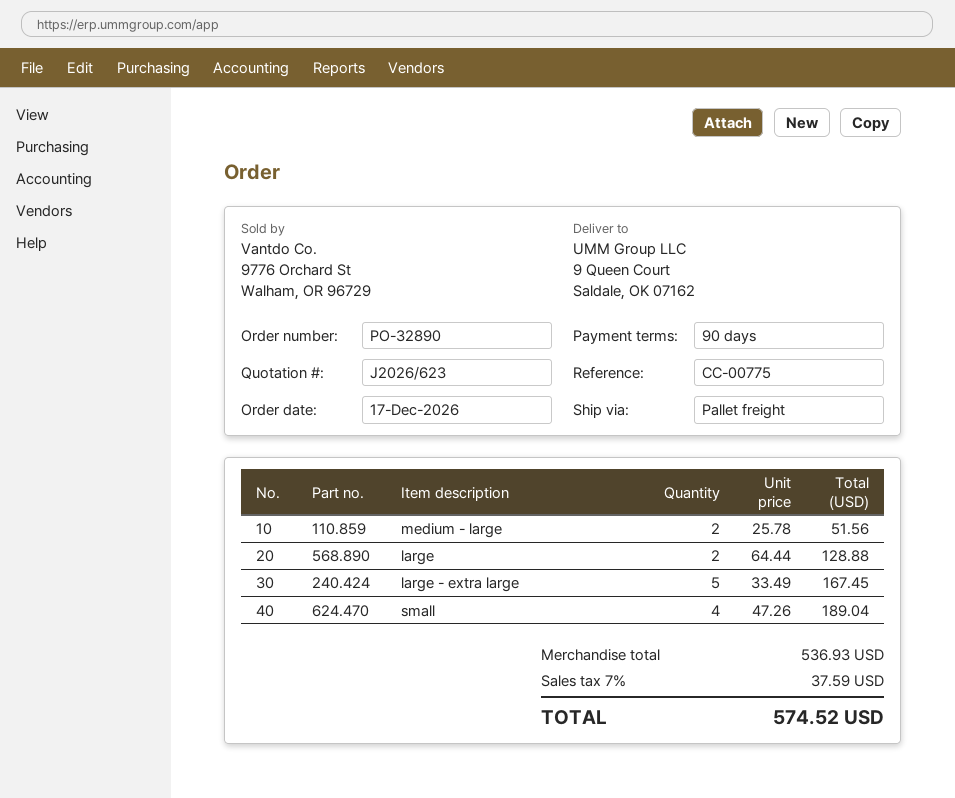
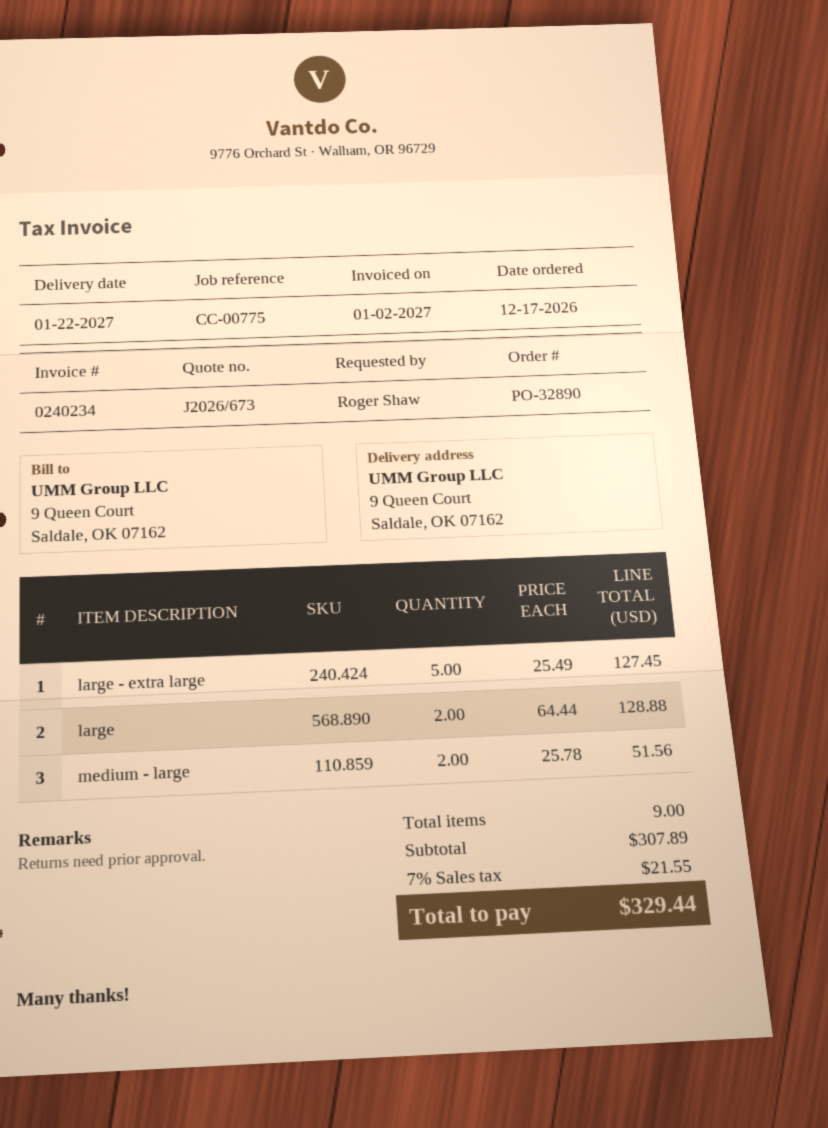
quote number: J2026/623 -> J2026/673
large - extra large: 5 x 33.49 = 167.45 -> 5 x 25.49 = 127.45
small: 4 x 47.26 = 189.04 -> none
subtotal: 536.93 -> 307.89
tax: 7% = 37.59 -> 7% = 21.55
total: 574.52 -> 329.44

